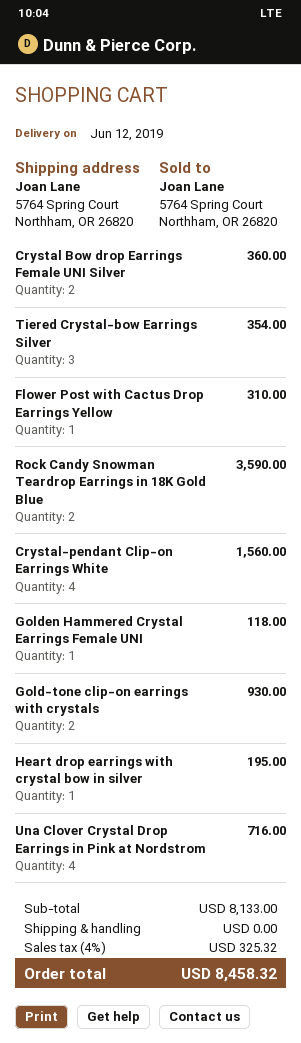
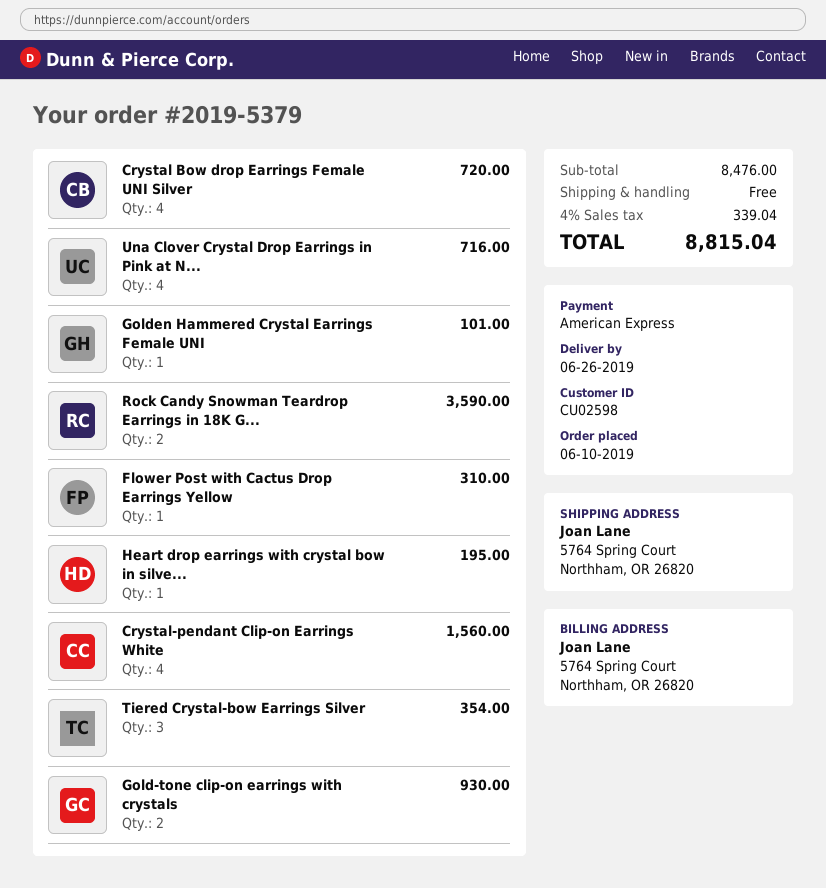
delivery date: 2019-06-12 -> 2019-06-26
Crystal Bow drop Earrings Female UNI Silver: 2 for 360.00 -> 4 for 720.00
Golden Hammered Crystal Earrings Female UNI: 1 for 118.00 -> 1 for 101.00
subtotal: 8133.00 -> 8476.00
tax: 4% = 325.32 -> 4% = 339.04
total: 8458.32 -> 8815.04

